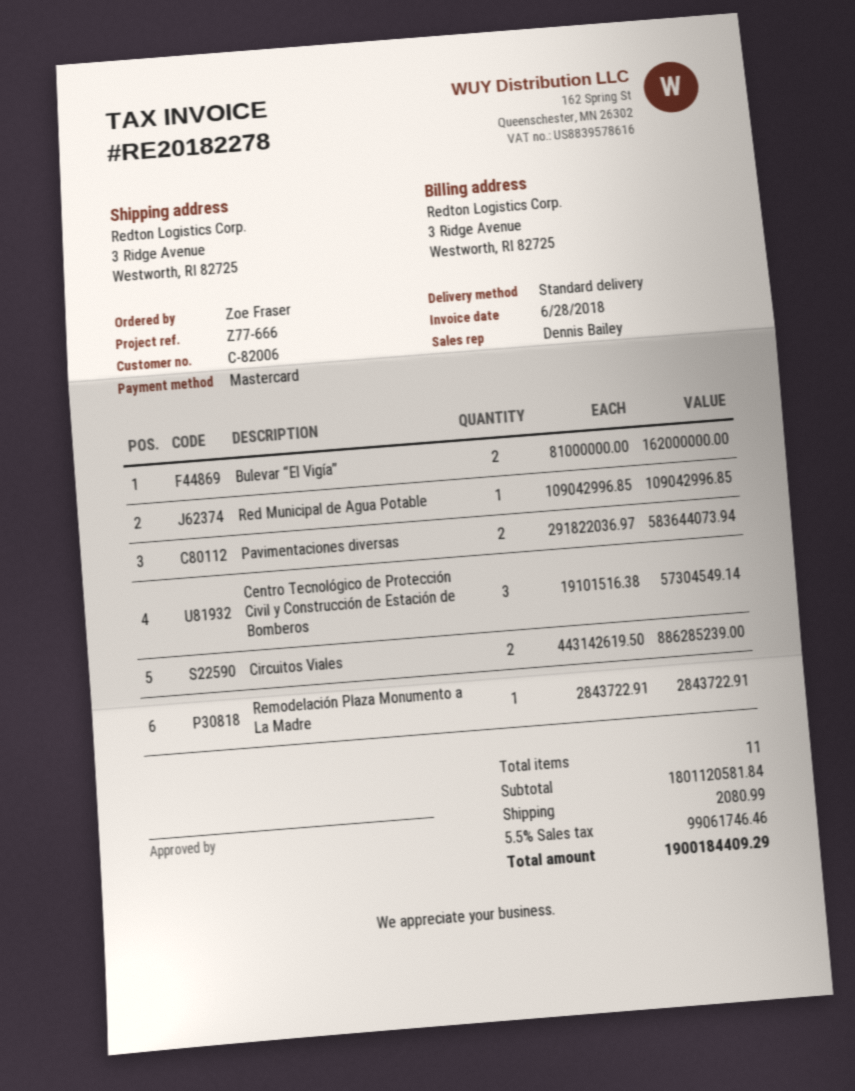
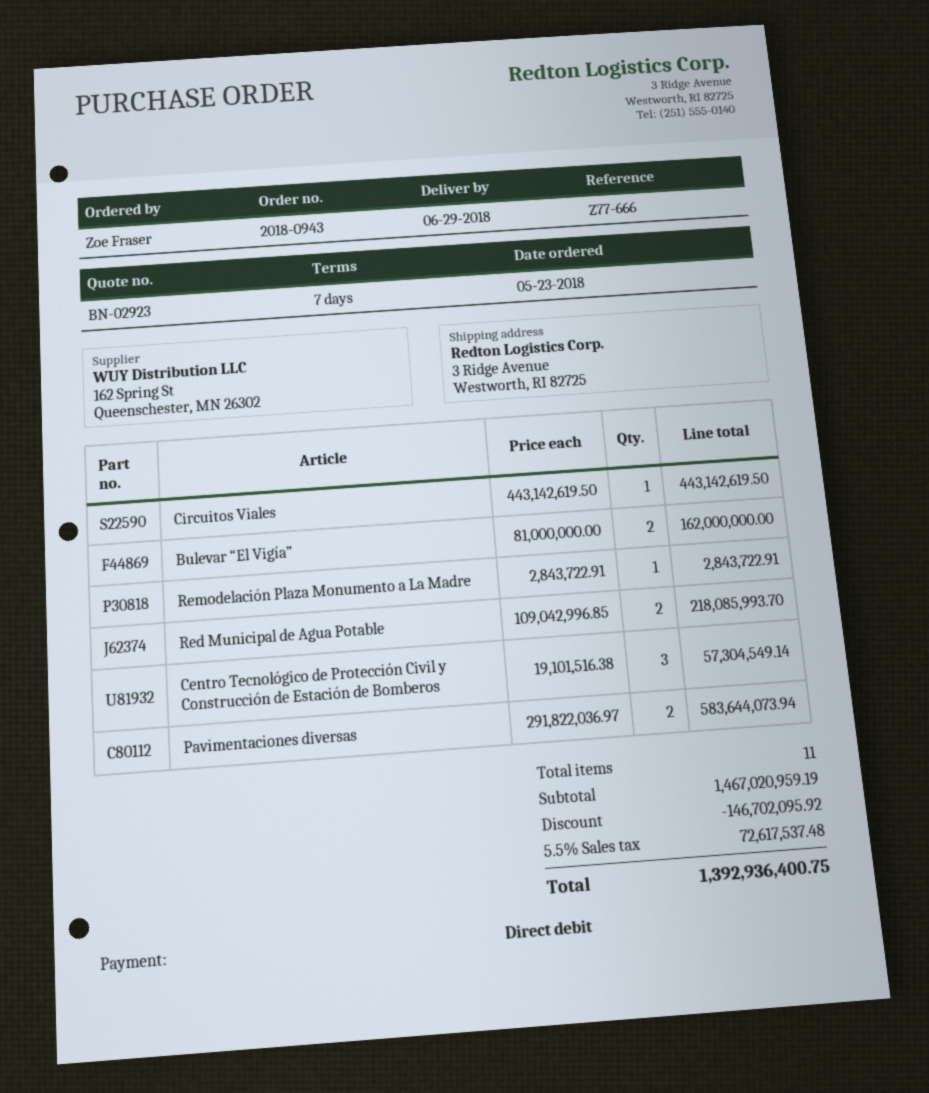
payment method: Mastercard -> direct debit
Red Municipal de Agua Potable: 1 x 109042996.85 = 109042996.85 -> 2 x 109042996.85 = 218085993.70
Circuitos Viales: 2 x 443142619.50 = 886285239.00 -> 1 x 443142619.50 = 443142619.50
subtotal: 1801120581.84 -> 1467020959.19
discount: none -> 146702095.92
shipping: 2080.99 -> none
tax: 5.5% = 99061746.46 -> 5.5% = 72617537.48
total: 1900184409.29 -> 1392936400.75

